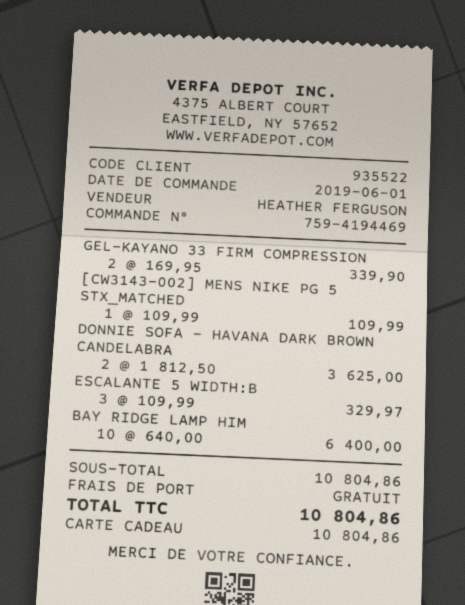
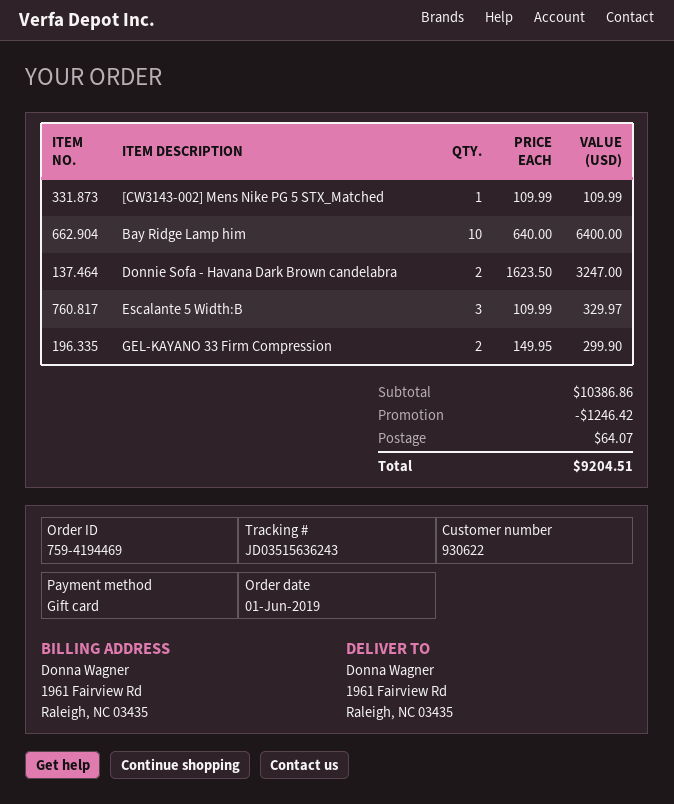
customer number: 935522 -> 930622
GEL-KAYANO 33 FIRM COMPRESSION: 2 x 169.95 = 339.90 -> 2 x 149.95 = 299.90
DONNIE SOFA - HAVANA DARK BROWN CANDELABRA: 2 x 1812.50 = 3625.00 -> 2 x 1623.50 = 3247.00
subtotal: 10804.86 -> 10386.86
discount: none -> 1246.42
shipping: 0.00 -> 64.07
total: 10804.86 -> 9204.51

